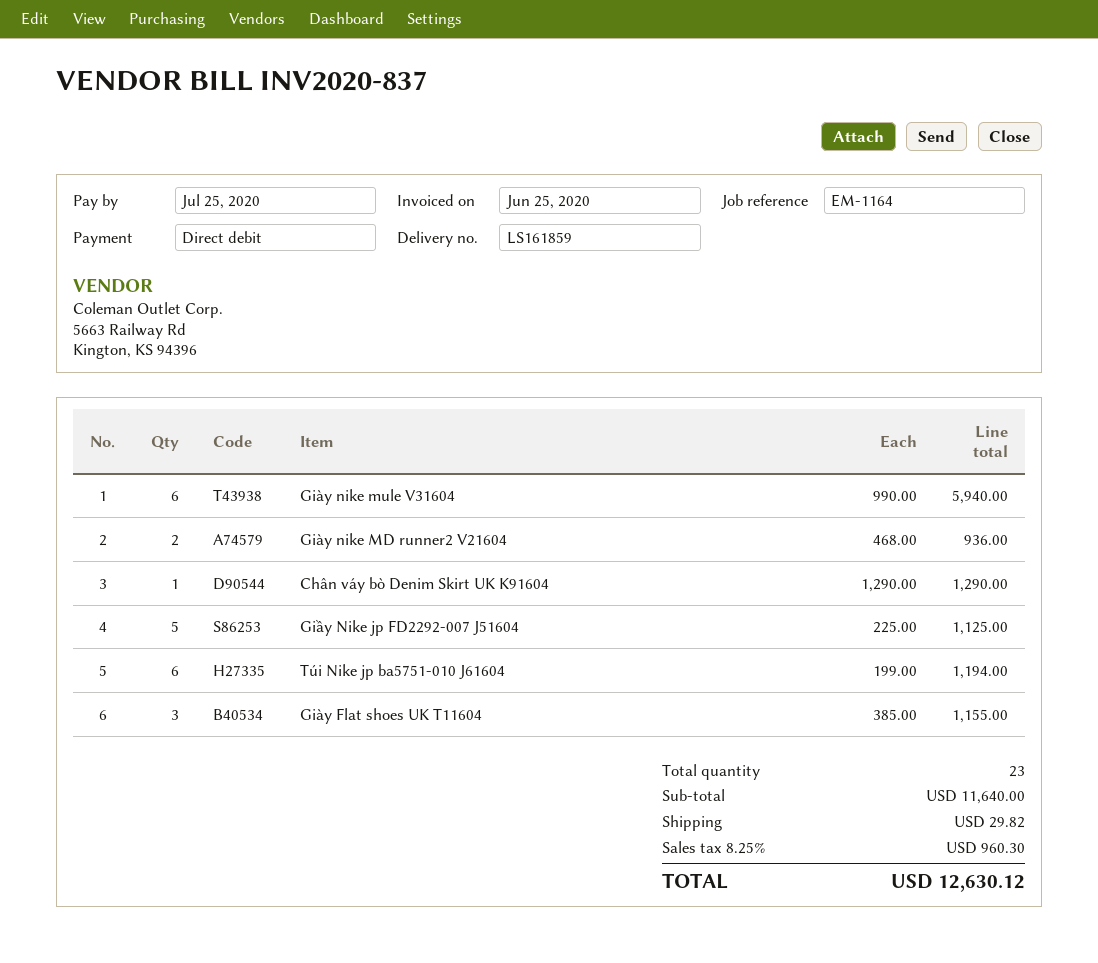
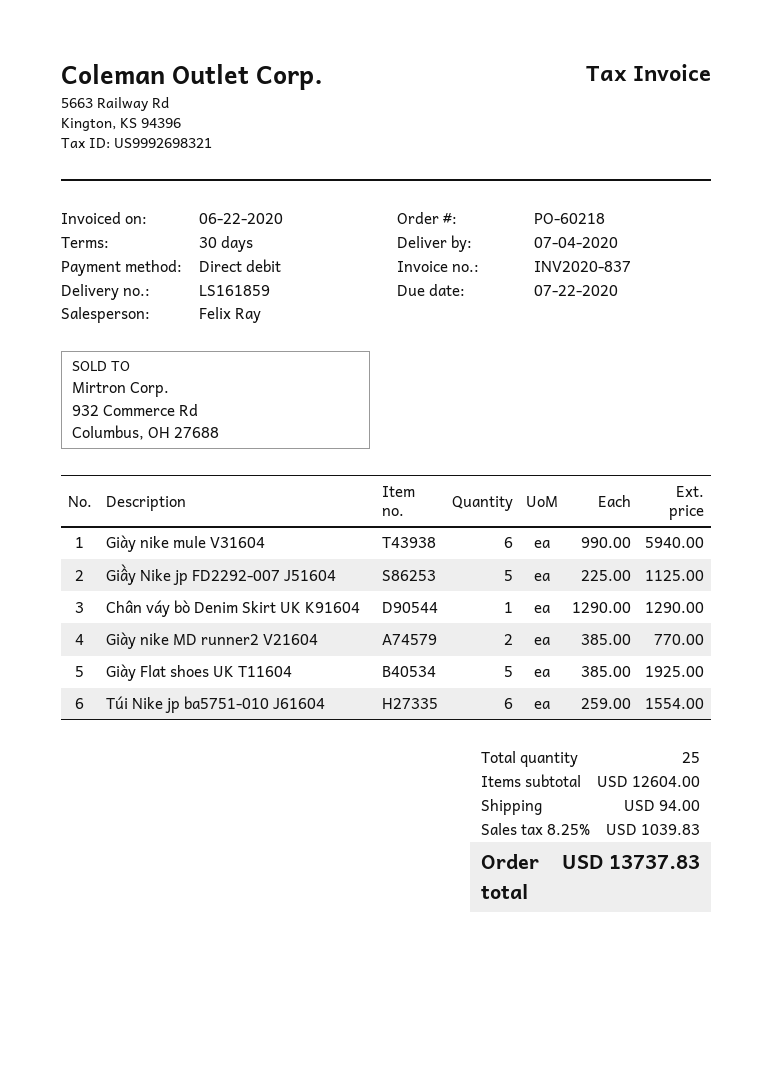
invoice date: 2020-06-25 -> 2020-06-22
due date: 2020-07-25 -> 2020-07-22
Giày nike MD runner2 V21604: 2 x 468.00 = 936.00 -> 2 x 385.00 = 770.00
Túi Nike jp ba5751-010 J61604: 6 x 199.00 = 1194.00 -> 6 x 259.00 = 1554.00
Giày Flat shoes UK T11604: 3 x 385.00 = 1155.00 -> 5 x 385.00 = 1925.00
total quantity: 23 -> 25
subtotal: 11640.00 -> 12604.00
shipping: 29.82 -> 94.00
tax: 8.25% = 960.30 -> 8.25% = 1039.83
total: 12630.12 -> 13737.83

